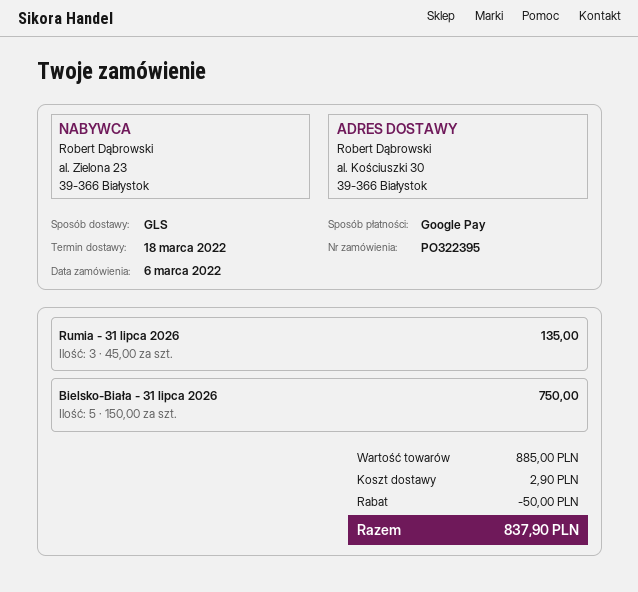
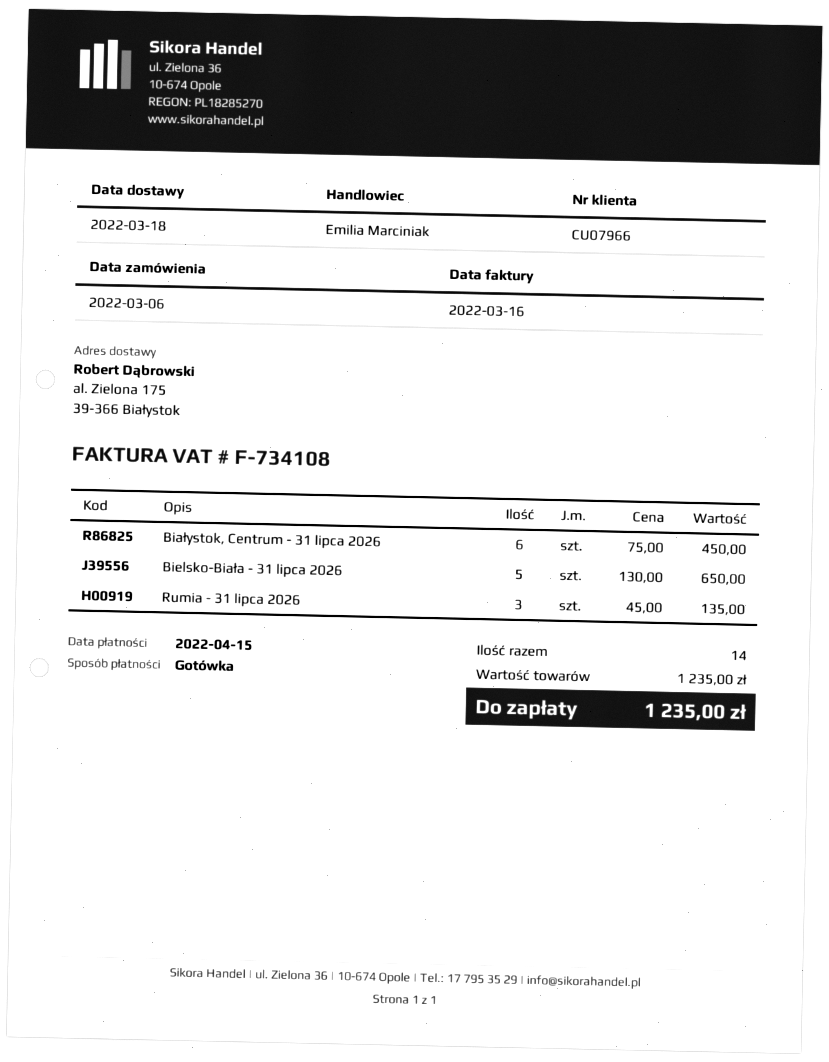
payment method: Google Pay -> cash
ship to: al. Kościuszki 30, 39-366 Białystok -> al. Zielona 175, 39-366 Białystok
Bielsko-Biała - 31 lipca 2026: 5 x 150.00 = 750.00 -> 5 x 130.00 = 650.00
Białystok, Centrum - 31 lipca 2026: none -> 6 x 75.00 = 450.00
subtotal: 885.00 -> 1235.00
discount: 50.00 -> none
shipping: 2.90 -> none
total: 837.90 -> 1235.00

